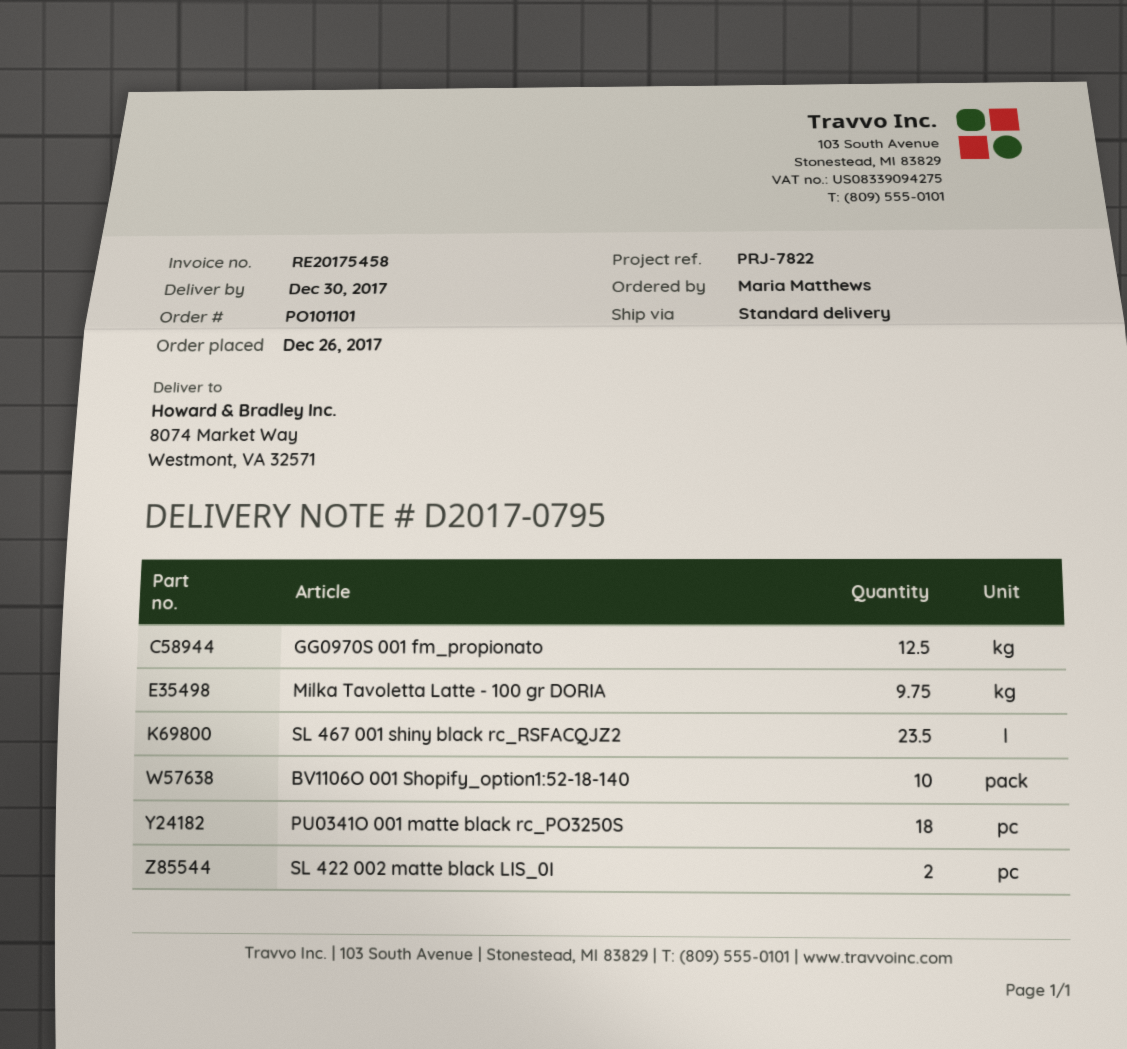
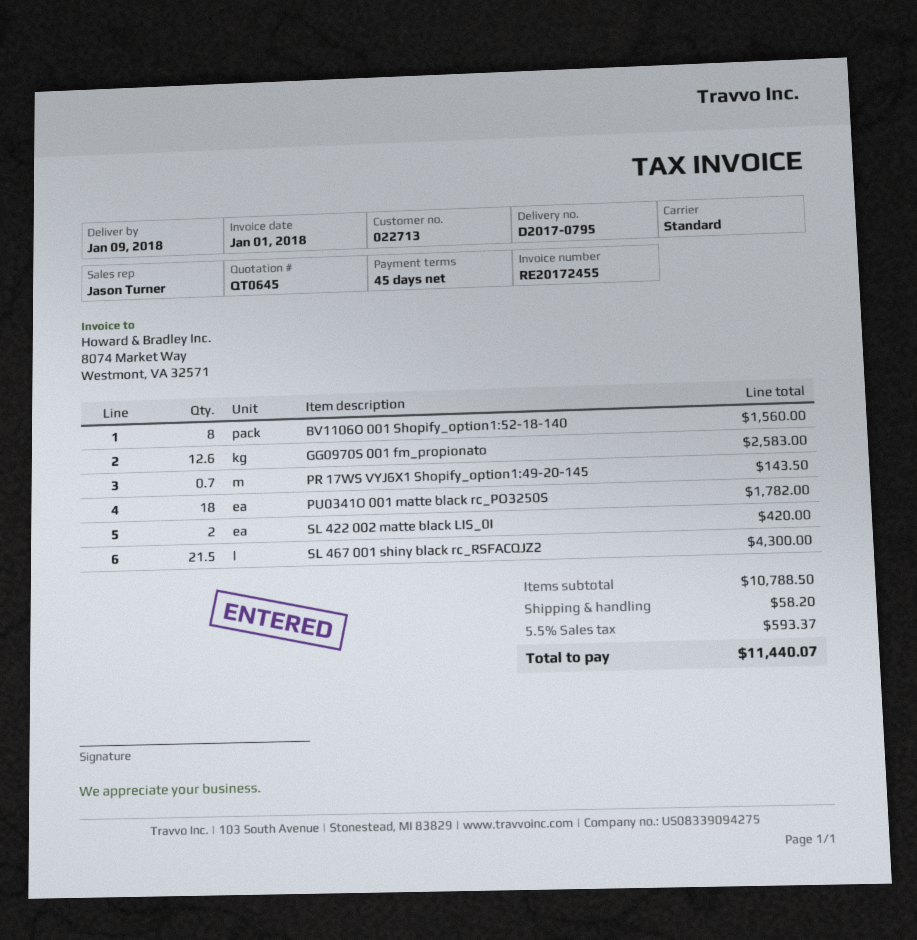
delivery date: 2017-12-30 -> 2018-01-09
invoice number: RE20175458 -> RE20172455
GG0970S 001 fm_propionato: 12.5 -> 12.6
Milka Tavoletta Latte - 100 gr DORIA: 9.75 -> none
SL 467 001 shiny black rc_RSFACQJZ2: 23.5 -> 21.5
BV1106O 001 Shopify_option1:52-18-140: 10 -> 8
PR 17WS VYJ6X1 Shopify_option1:49-20-145: none -> 0.7

